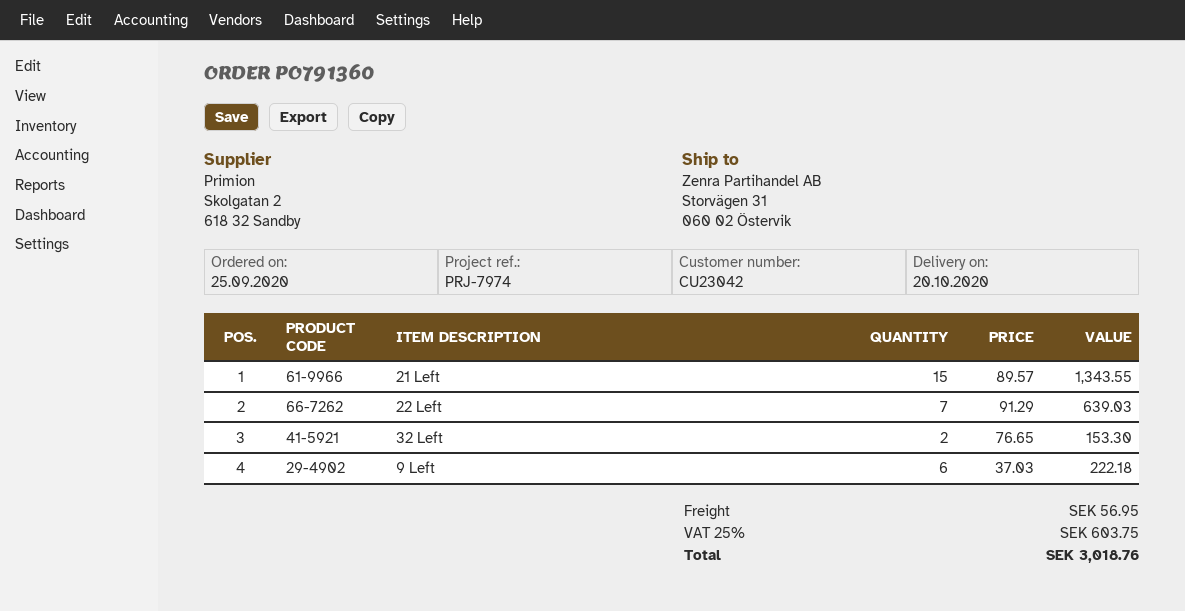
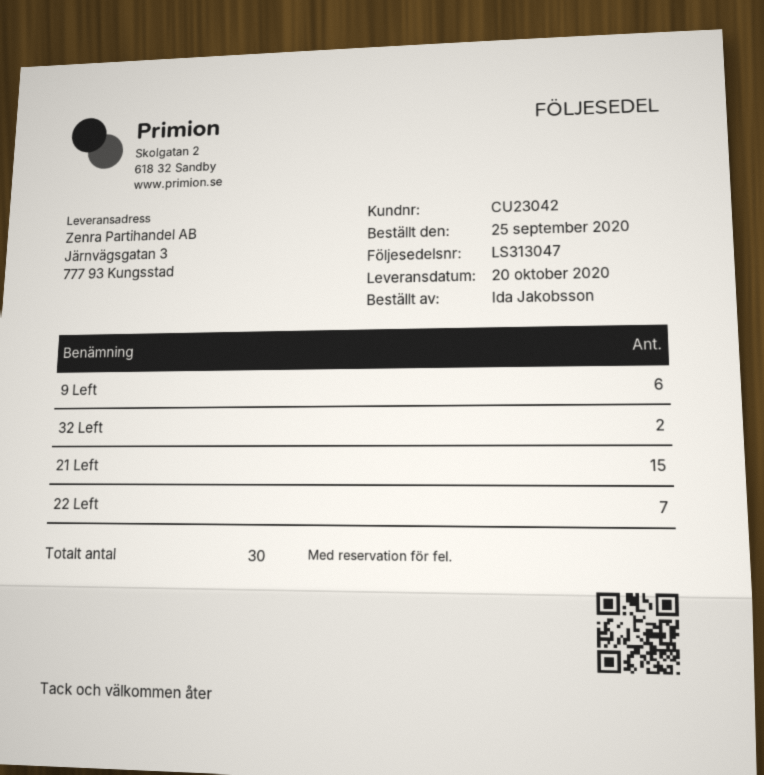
ship to: Storvägen 31, 060 02 Östervik -> Järnvägsgatan 3, 777 93 Kungsstad

